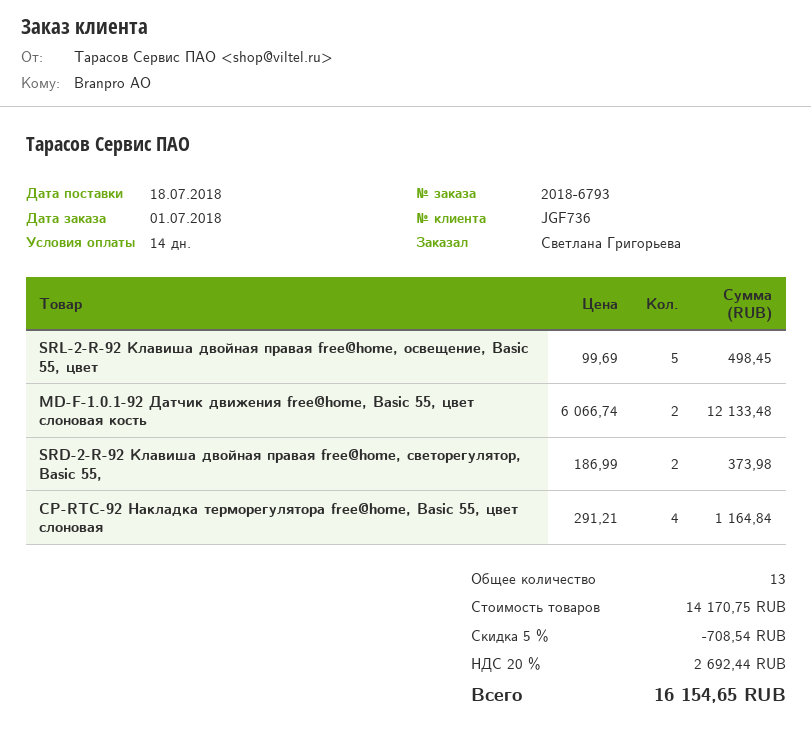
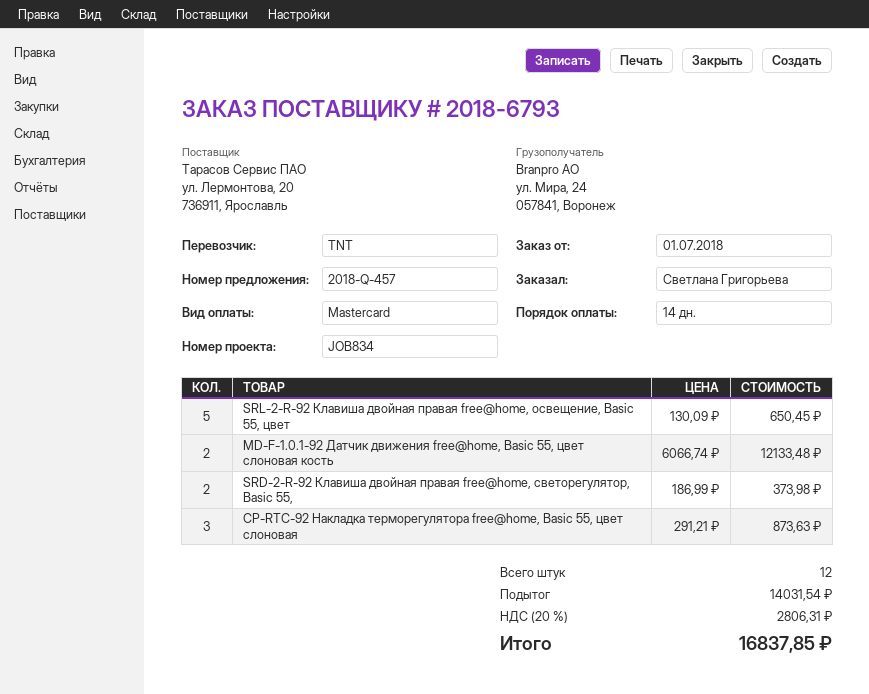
SRL-2-R-92 Клавиша двойная правая free@home, освещение, Basic 55, цвет: 5 x 99.69 = 498.45 -> 5 x 130.09 = 650.45
CP-RTC-92 Накладка терморегулятора free@home, Basic 55, цвет слоновая: 4 x 291.21 = 1164.84 -> 3 x 291.21 = 873.63
total quantity: 13 -> 12
subtotal: 14170.75 -> 14031.54
discount: 5% = 708.54 -> none
tax: 20% = 2692.44 -> 20% = 2806.31
total: 16154.65 -> 16837.85

